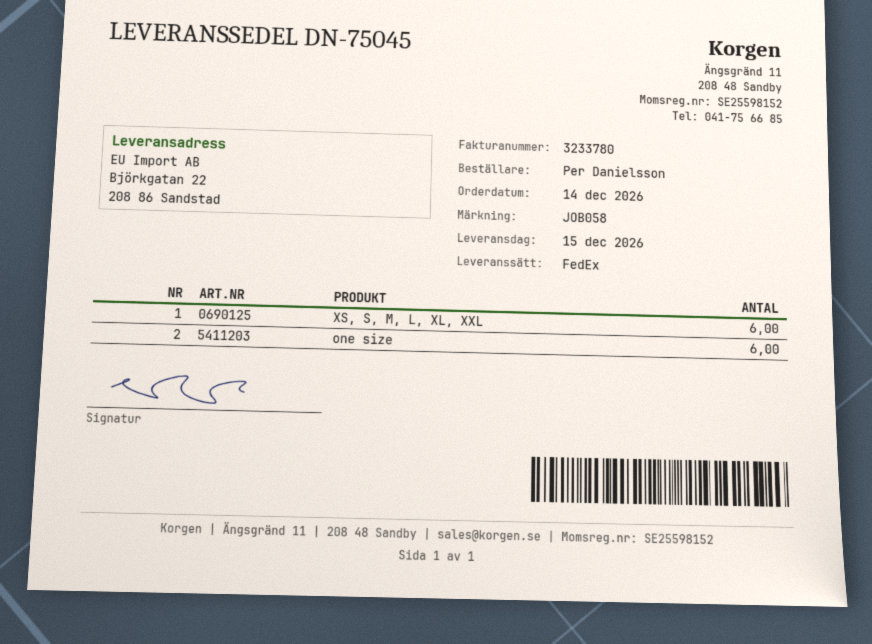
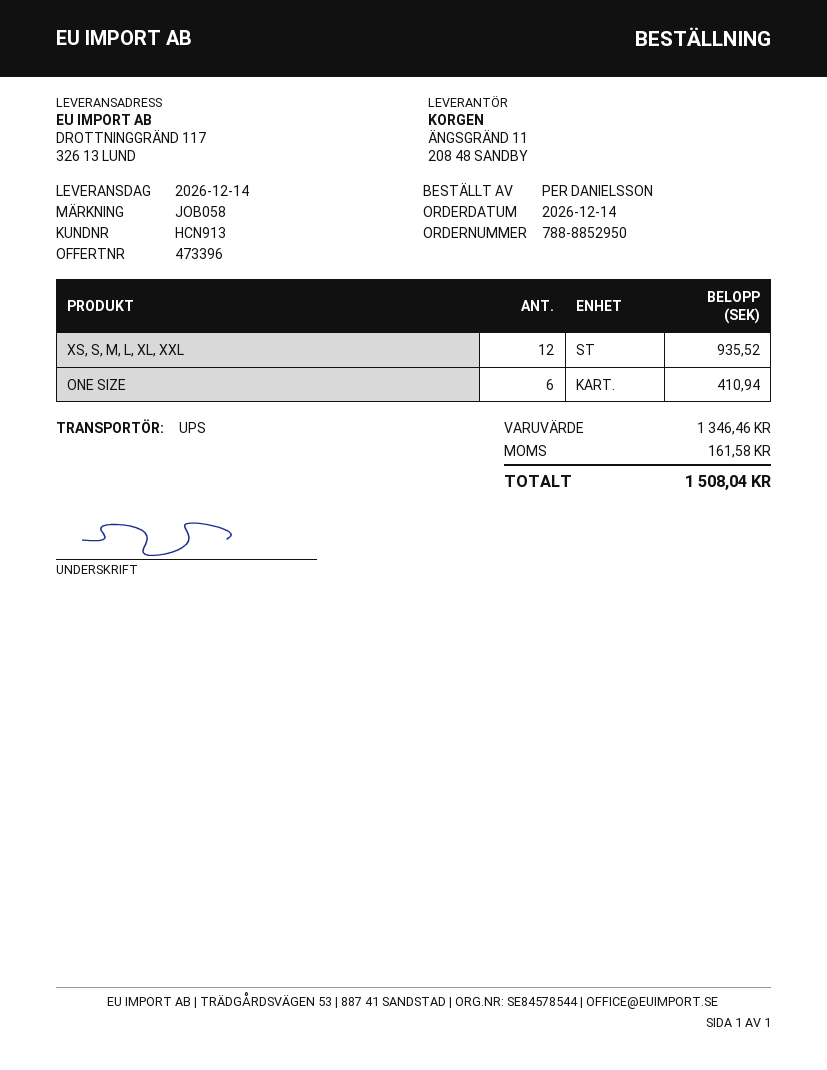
delivery date: 2026-12-15 -> 2026-12-14
shipping method: FedEx -> UPS
ship to: Björkgatan 22, 208 86 Sandstad -> DROTTNINGGRÄND 117, 326 13 LUND
XS, S, M, L, XL, XXL: 6 -> 12

